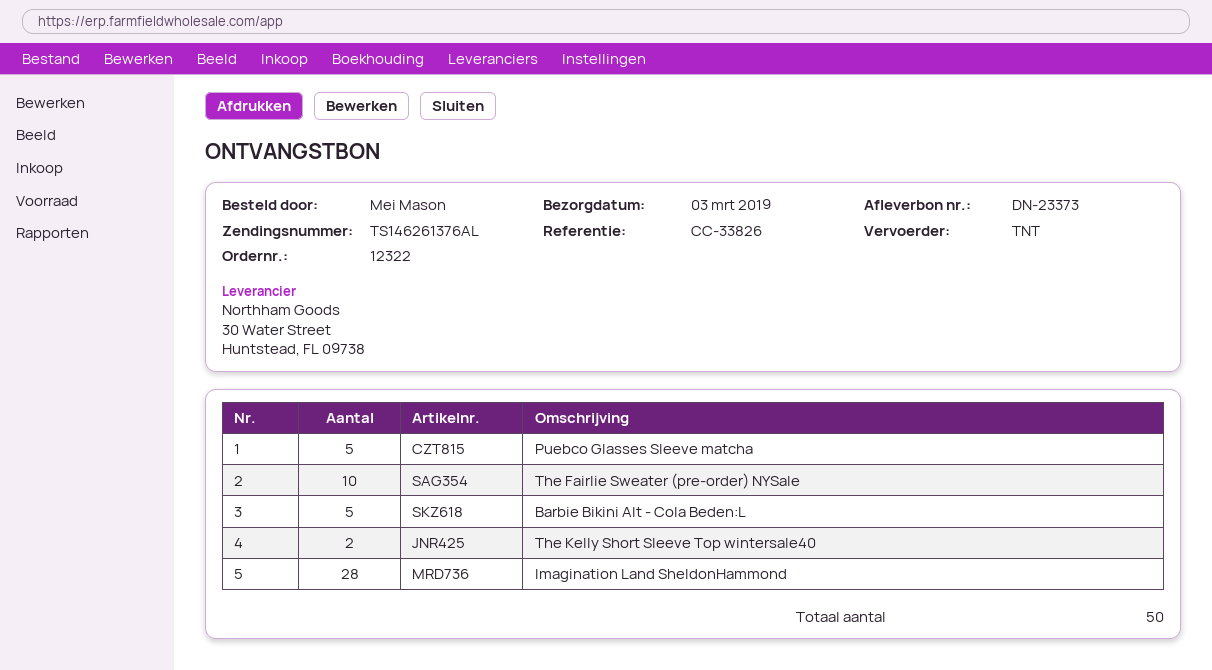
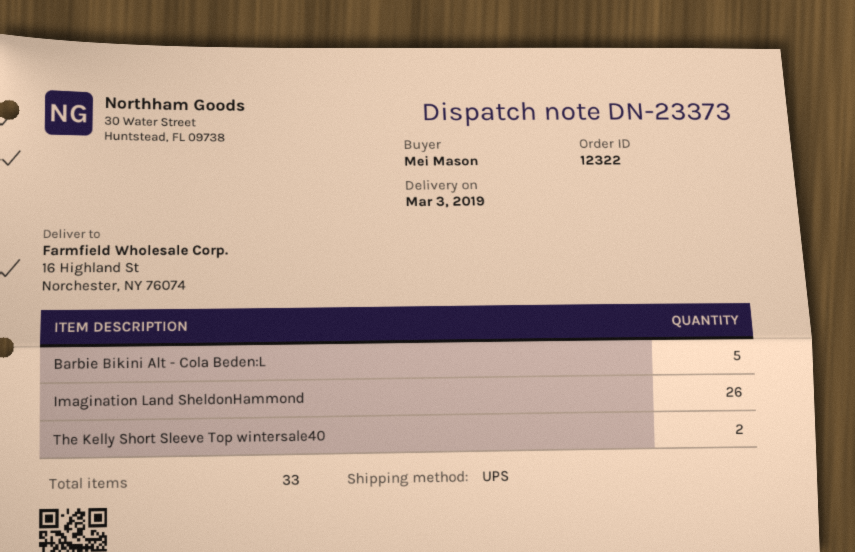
shipping method: TNT -> UPS
Puebco Glasses Sleeve matcha: 5 -> none
The Fairlie Sweater (pre-order) NYSale: 10 -> none
Imagination Land SheldonHammond: 28 -> 26
total quantity: 50 -> 33

